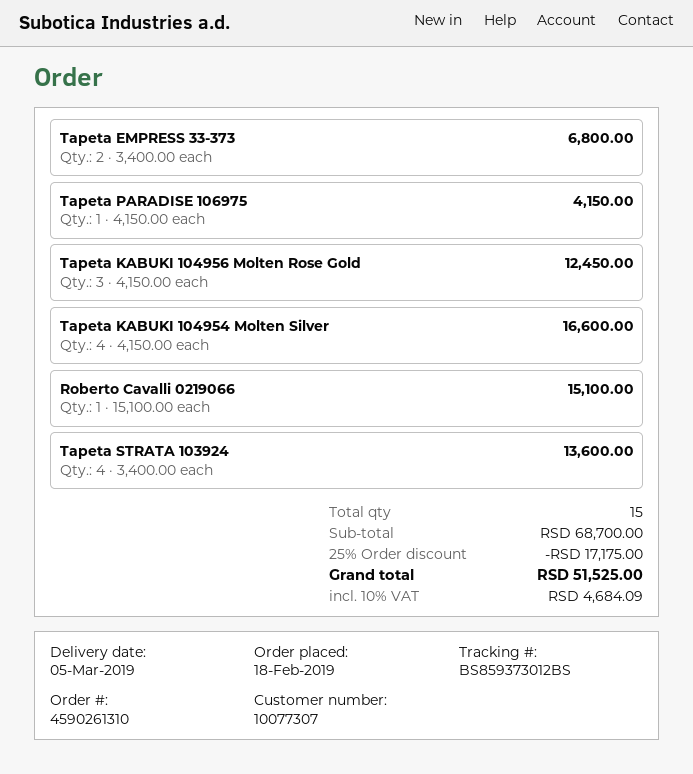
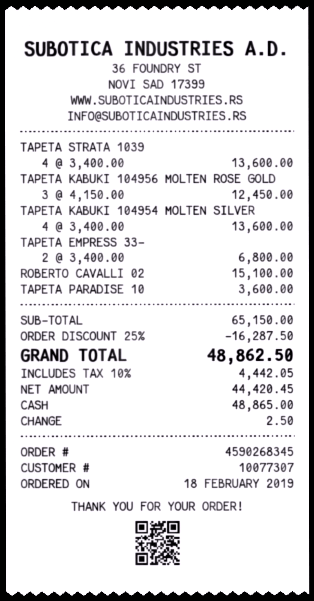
order number: 4590261310 -> 4590268345
Tapeta PARADISE 106975: 1 x 4150.00 = 4150.00 -> 1 x 3600.00 = 3600.00
Tapeta KABUKI 104954 Molten Silver: 4 x 4150.00 = 16600.00 -> 4 x 3400.00 = 13600.00
subtotal: 68700.00 -> 65150.00
discount: 25% = 17175.00 -> 25% = 16287.50
tax: 10% = 4684.09 -> 10% = 4442.05
total: 51525.00 -> 48862.50

